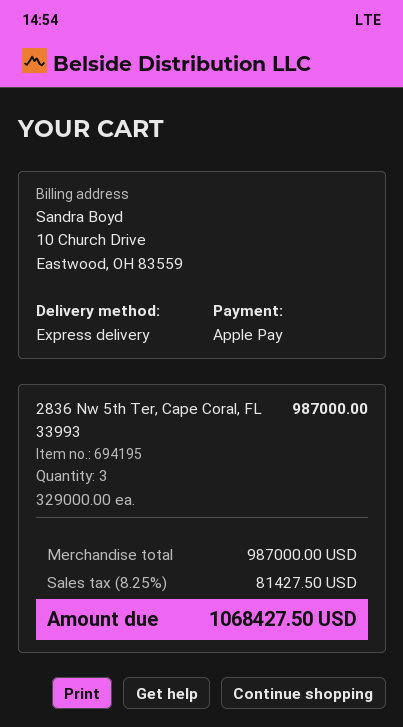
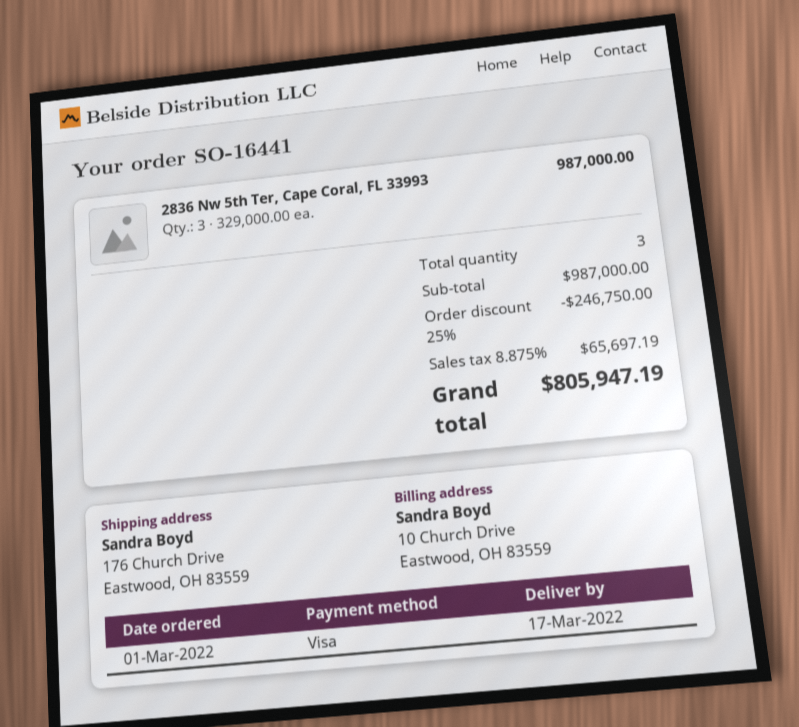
payment method: Apple Pay -> Visa
discount: none -> 25% = 246750.00
tax: 8.25% = 81427.50 -> 8.875% = 65697.19
total: 1068427.50 -> 805947.19

